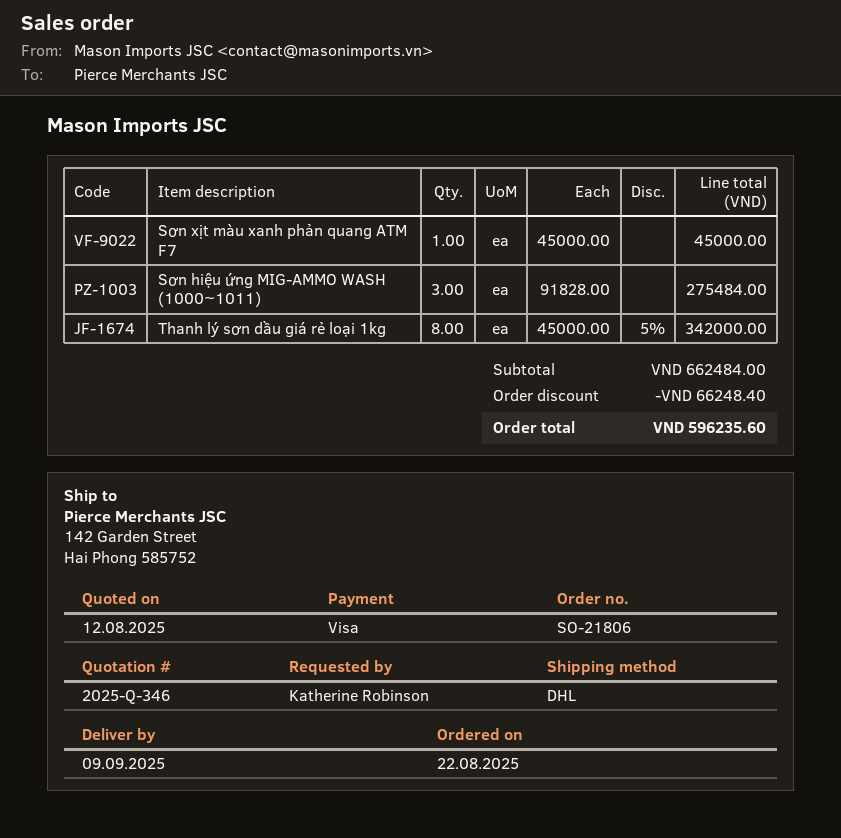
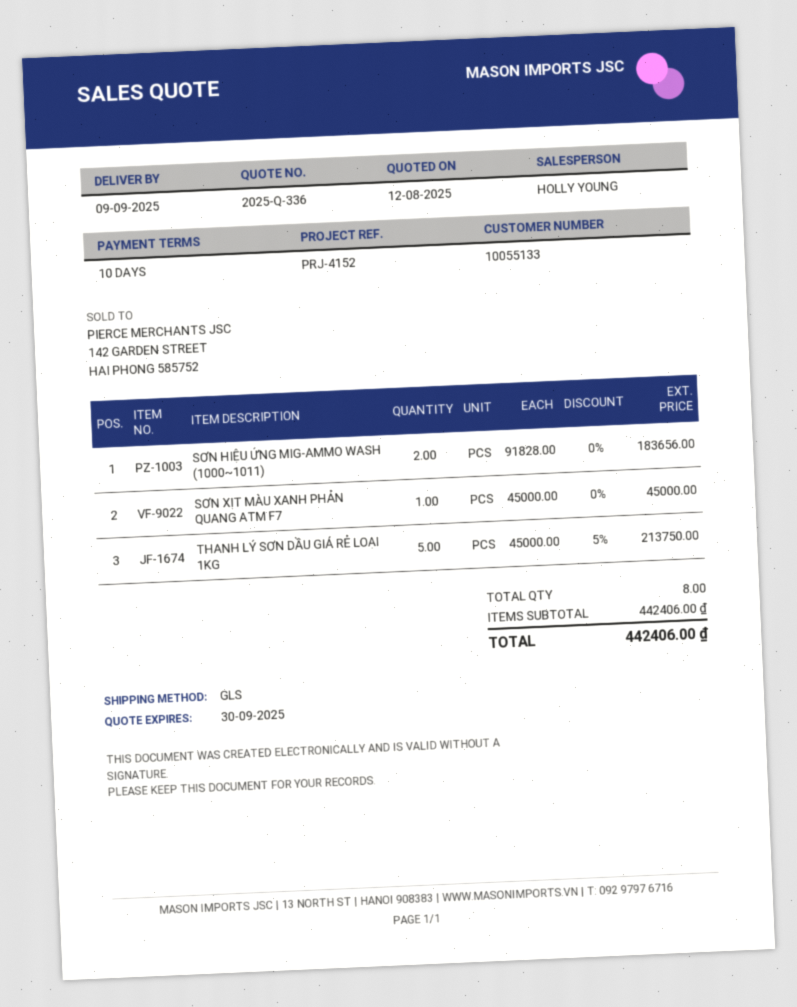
quote number: 2025-Q-346 -> 2025-Q-336
shipping method: DHL -> GLS
Sơn hiệu ứng MIG-AMMO WASH (1000~1011): 3 x 91828.00 = 275484.00 -> 2 x 91828.00 = 183656.00
Thanh lý sơn dầu giá rẻ loại 1kg: 8 x 45000.00 - 5% = 342000.00 -> 5 x 45000.00 - 5% = 213750.00
subtotal: 662484.00 -> 442406.00
discount: 66248.40 -> none
total: 596235.60 -> 442406.00

